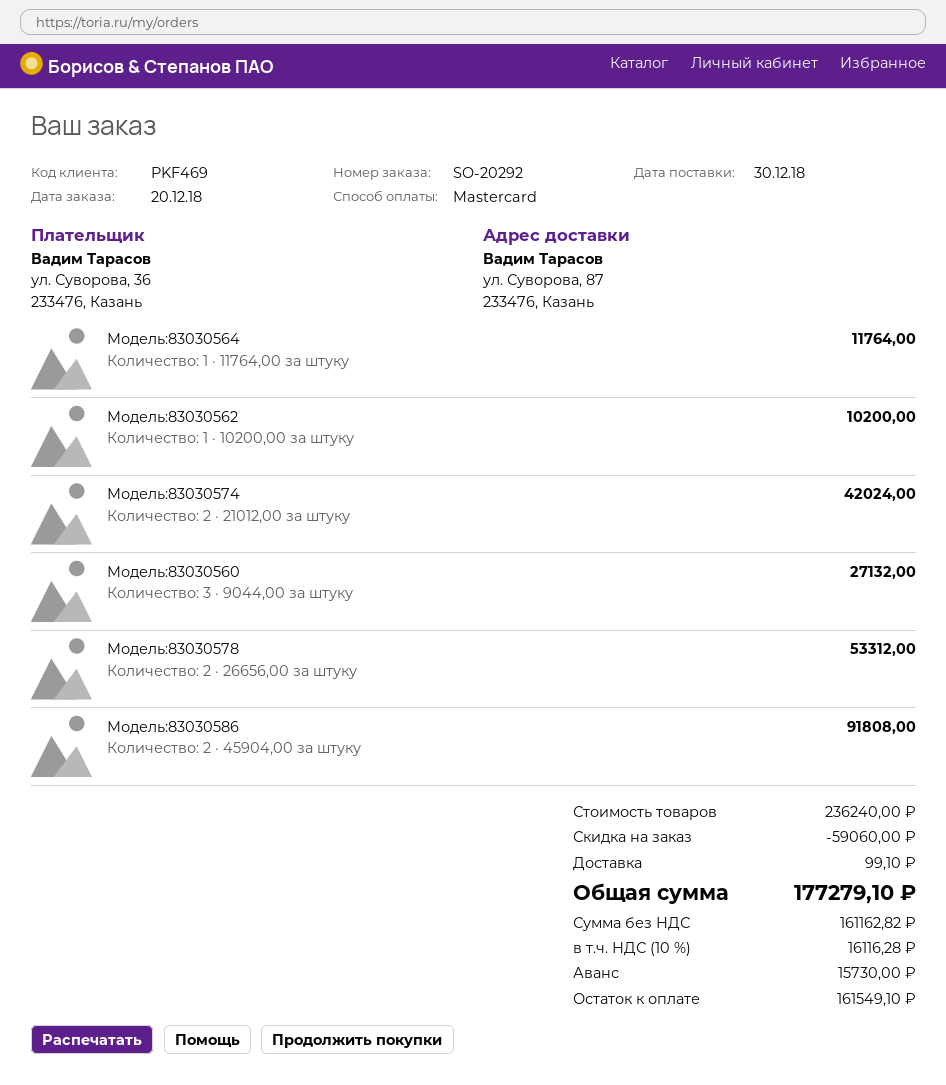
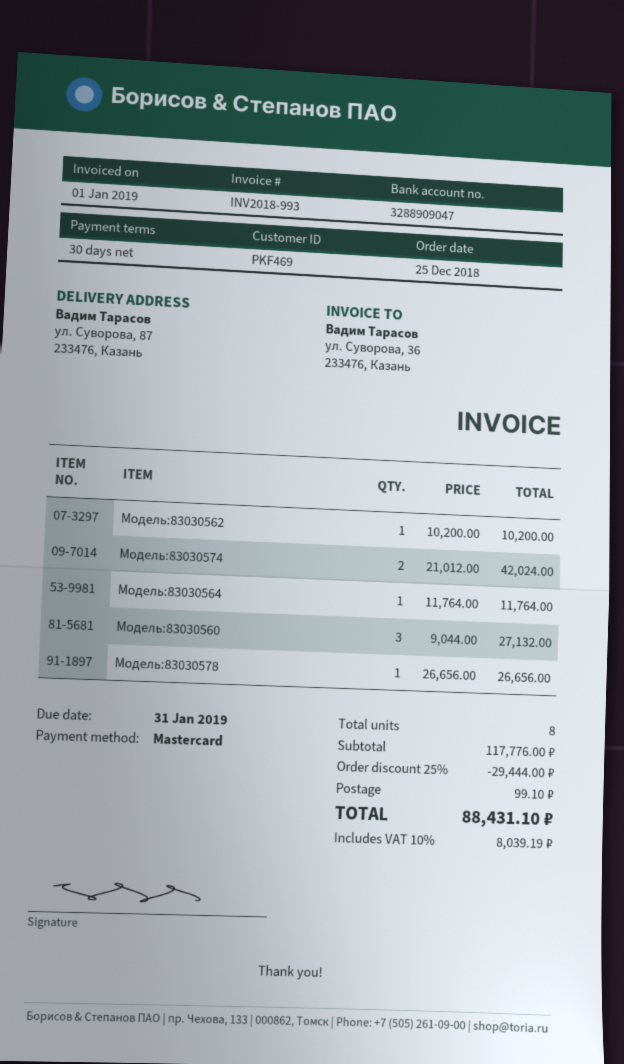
order date: 2018-12-20 -> 2018-12-25
Модель:83030578: 2 x 26656.00 = 53312.00 -> 1 x 26656.00 = 26656.00
Модель:83030586: 2 x 45904.00 = 91808.00 -> none
subtotal: 236240.00 -> 117776.00
discount: 59060.00 -> 29444.00
tax: 10% = 16116.28 -> 10% = 8039.19
total: 177279.10 -> 88431.10

